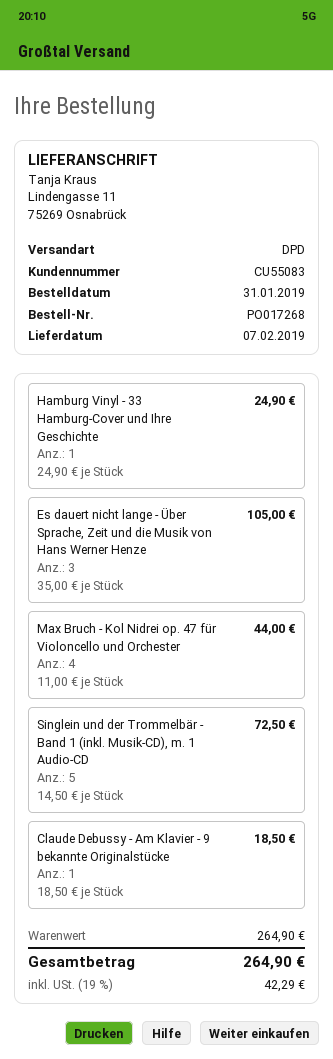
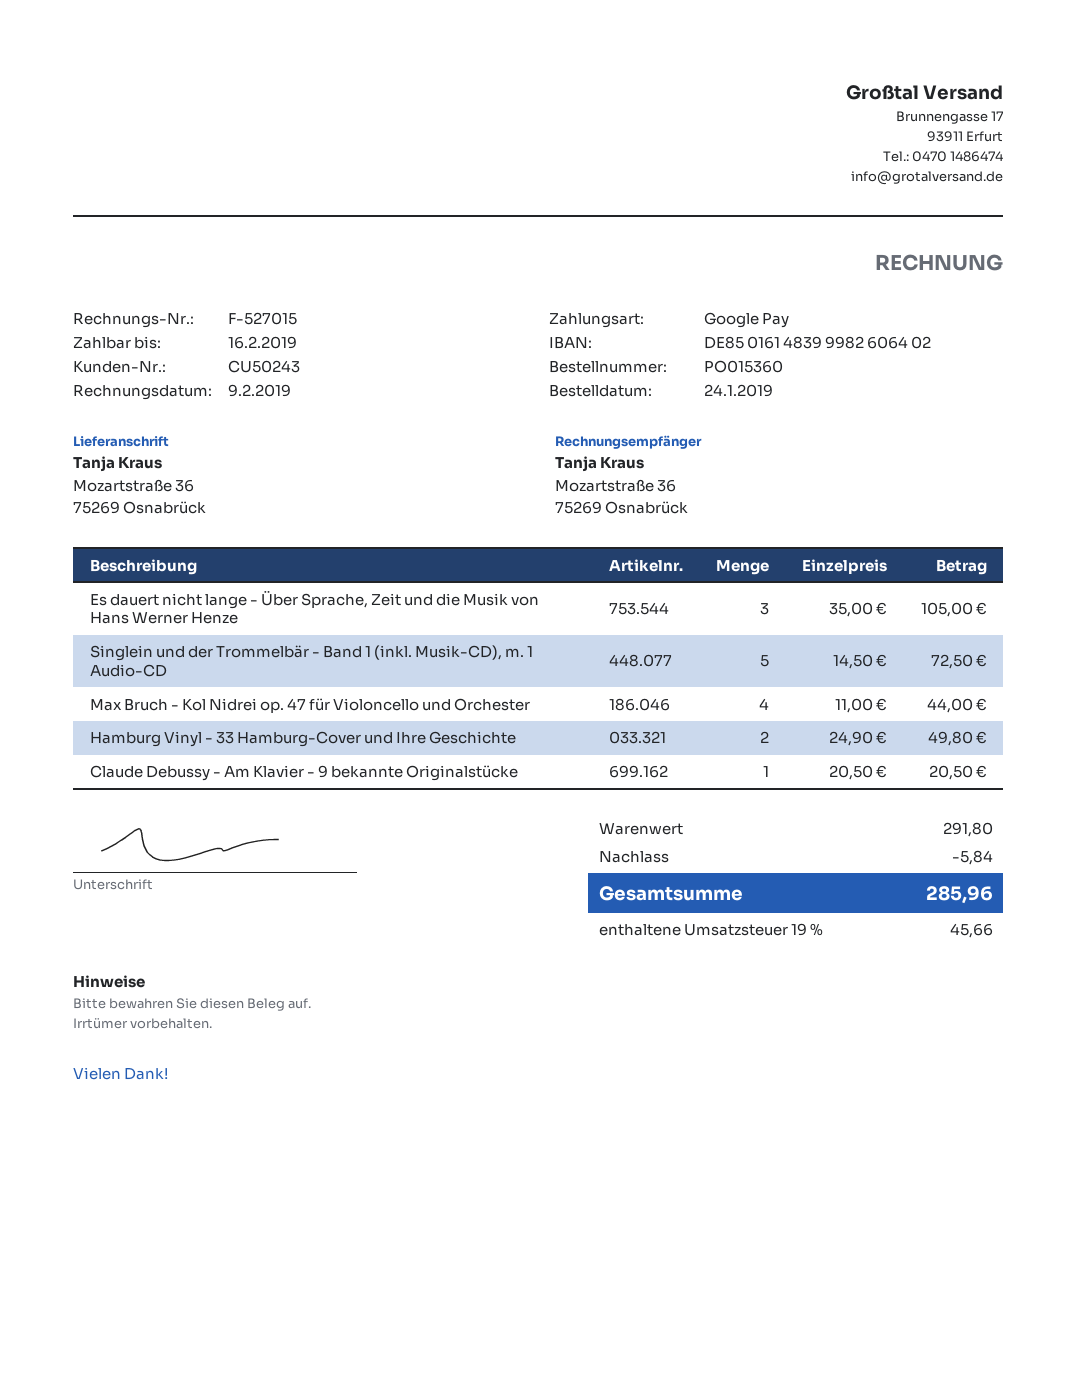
order number: PO017268 -> PO015360
order date: 2019-01-31 -> 2019-01-24
customer number: CU55083 -> CU50243
ship to: Lindengasse 11, 75269 Osnabrück -> Mozartstraße 36, 75269 Osnabrück
Hamburg Vinyl - 33 Hamburg-Cover und Ihre Geschichte: 1 x 24.90 = 24.90 -> 2 x 24.90 = 49.80
Claude Debussy - Am Klavier - 9 bekannte Originalstücke: 1 x 18.50 = 18.50 -> 1 x 20.50 = 20.50
subtotal: 264.90 -> 291.80
discount: none -> 5.84
tax: 19% = 42.29 -> 19% = 45.66
total: 264.90 -> 285.96

